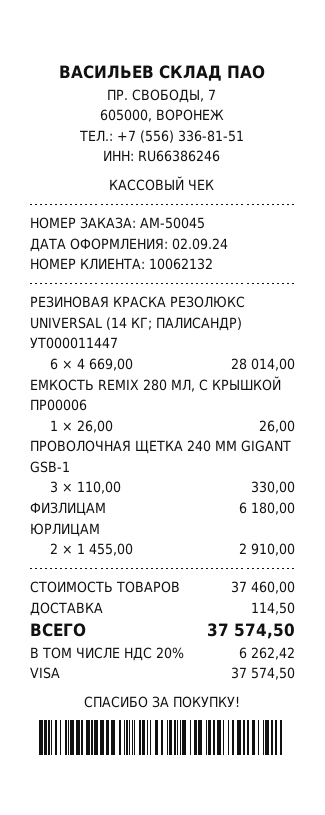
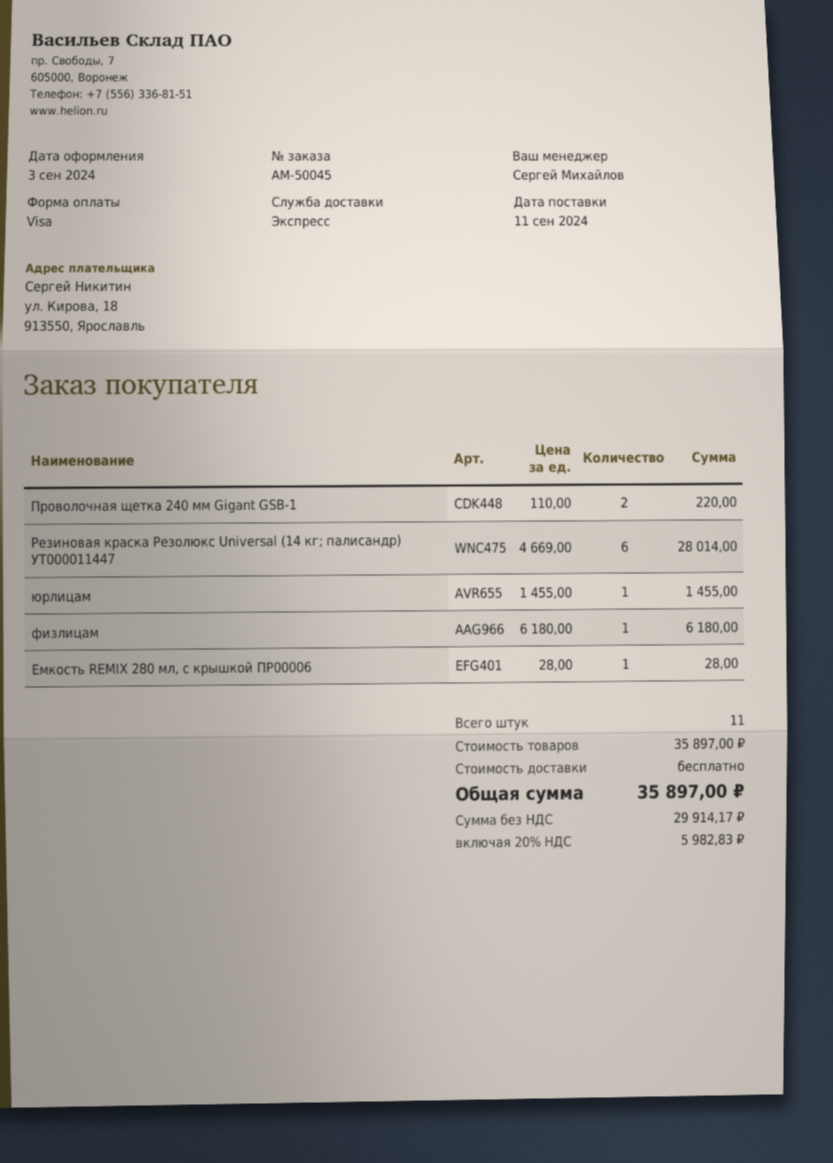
order date: 2024-09-02 -> 2024-09-03
ЕМКОСТЬ REMIX 280 МЛ, С КРЫШКОЙ ПР00006: 1 x 26.00 = 26.00 -> 1 x 28.00 = 28.00
ПРОВОЛОЧНАЯ ЩЕТКА 240 ММ GIGANT GSB-1: 3 x 110.00 = 330.00 -> 2 x 110.00 = 220.00
ЮРЛИЦАМ: 2 x 1455.00 = 2910.00 -> 1 x 1455.00 = 1455.00
subtotal: 37460.00 -> 35897.00
shipping: 114.50 -> 0.00
tax: 20% = 6262.42 -> 20% = 5982.83
total: 37574.50 -> 35897.00

